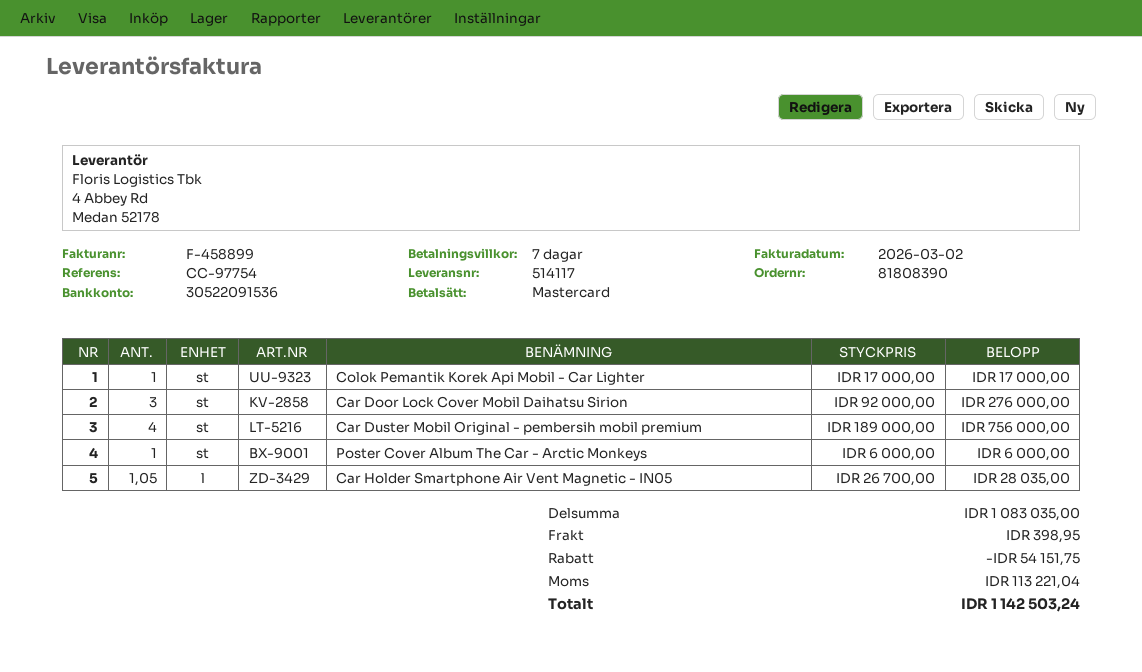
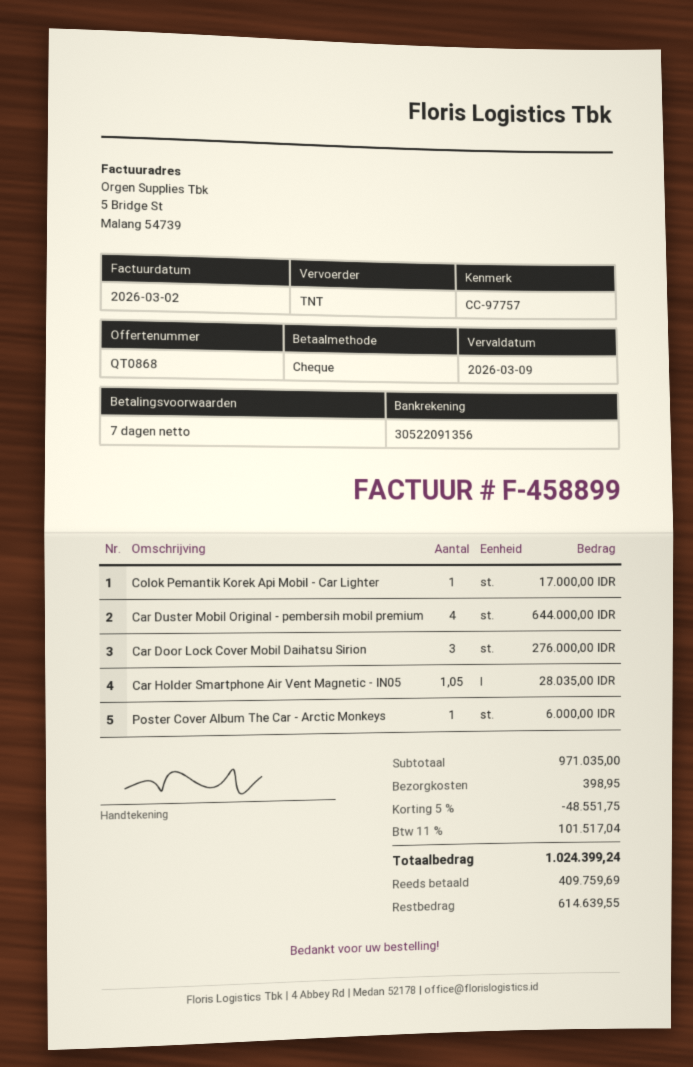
reference: CC-97754 -> CC-97757
payment method: Mastercard -> cheque
bank account: 30522091536 -> 30522091356
Car Duster Mobil Original - pembersih mobil premium: 4 for 756000.00 -> 4 for 644000.00
subtotal: 1083035.00 -> 971035.00
discount: 54151.75 -> 48551.75
tax: 113221.04 -> 101517.04
total: 1142503.24 -> 1024399.24

